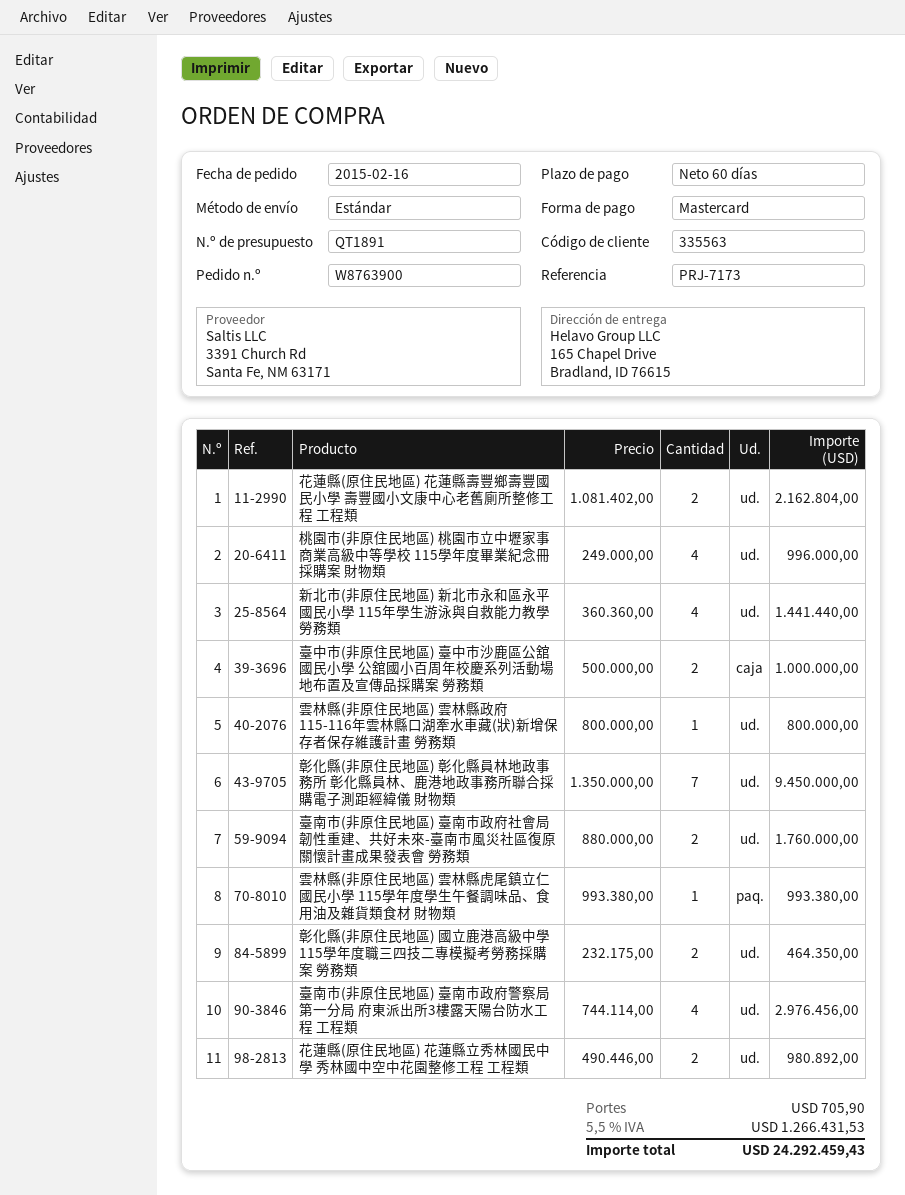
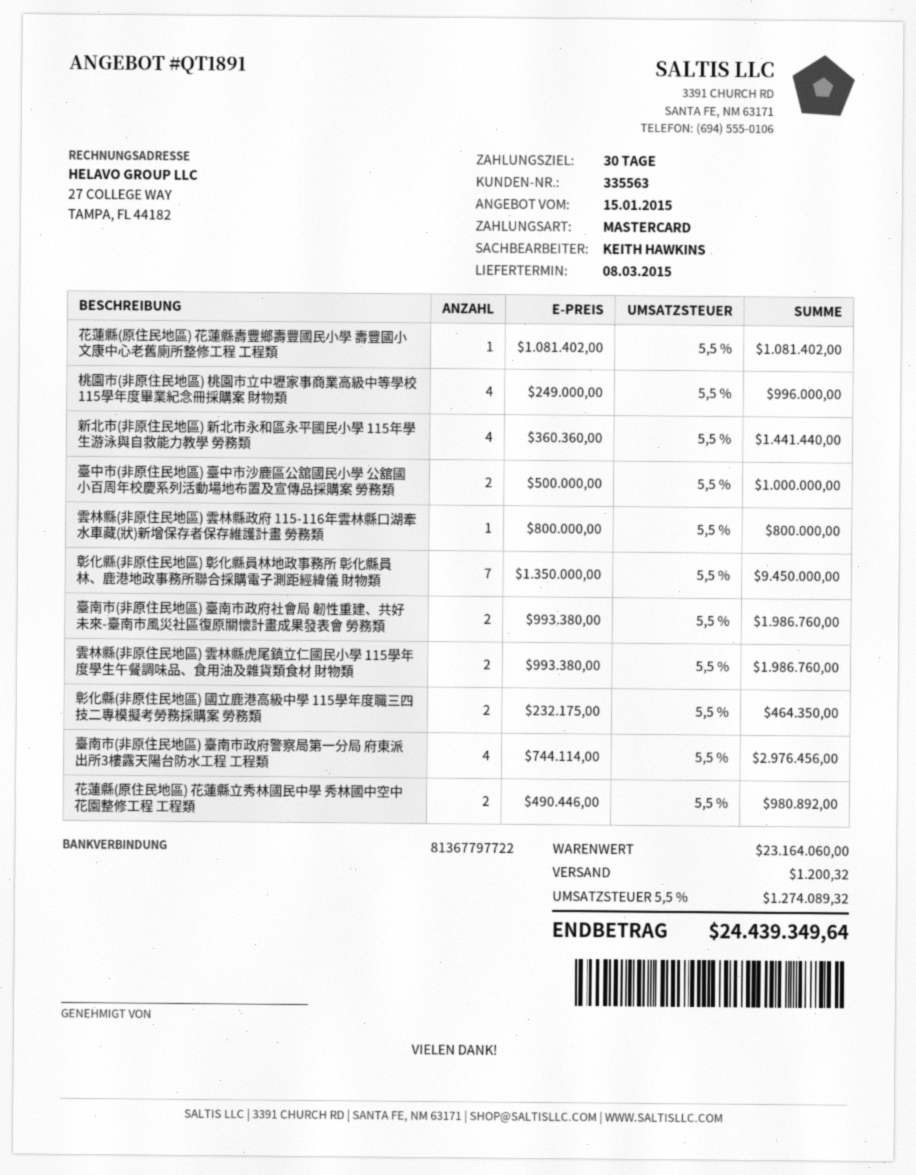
payment terms: 60 days -> 30 days
花蓮縣(原住民地區) 花蓮縣壽豐鄉壽豐國民小學 壽豐國小文康中心老舊廁所整修工程 工程類: 2 x 1081402.00 = 2162804.00 -> 1 x 1081402.00 = 1081402.00
臺南市(非原住民地區) 臺南市政府社會局 韌性重建、共好未來-臺南市風災社區復原關懷計畫成果發表會 勞務類: 2 x 880000.00 = 1760000.00 -> 2 x 993380.00 = 1986760.00
雲林縣(非原住民地區) 雲林縣虎尾鎮立仁國民小學 115學年度學生午餐調味品、食用油及雜貨類食材 財物類: 1 x 993380.00 = 993380.00 -> 2 x 993380.00 = 1986760.00
shipping: 705.90 -> 1200.32
tax: 5.5% = 1266431.53 -> 5.5% = 1274089.32
total: 24292459.43 -> 24439349.64

